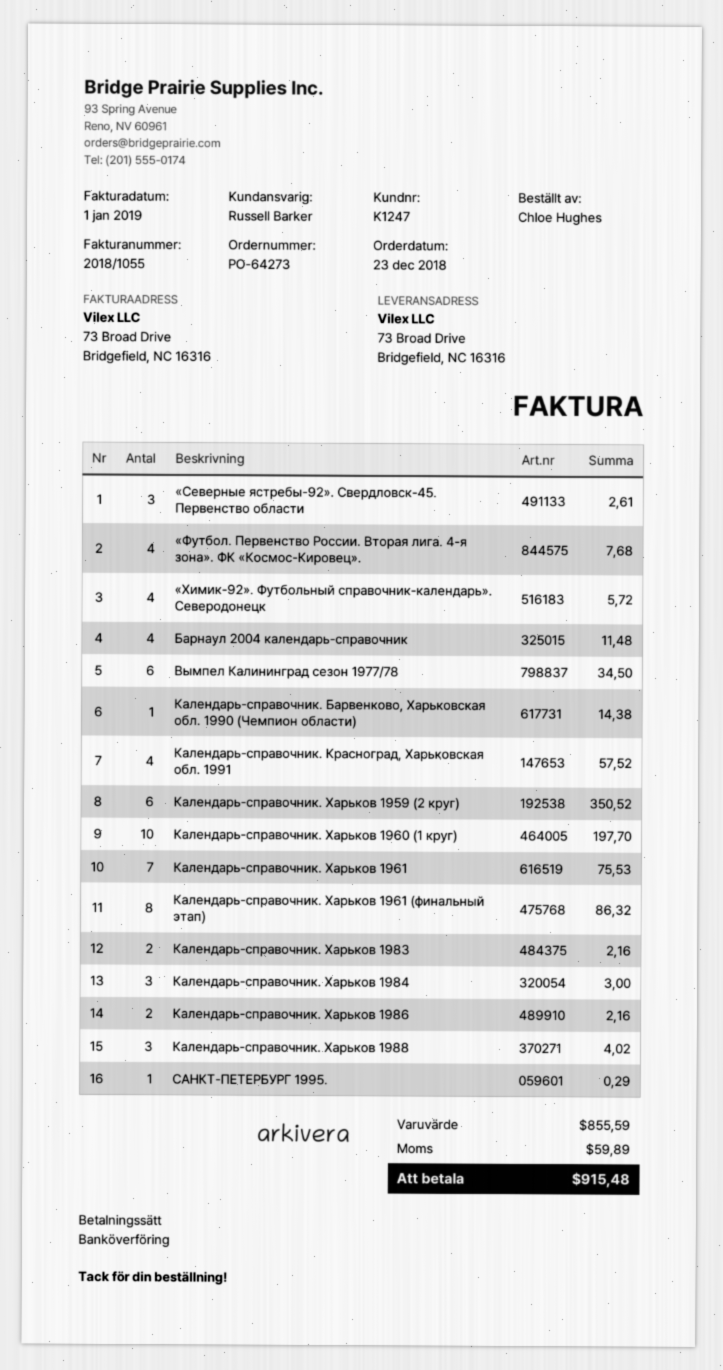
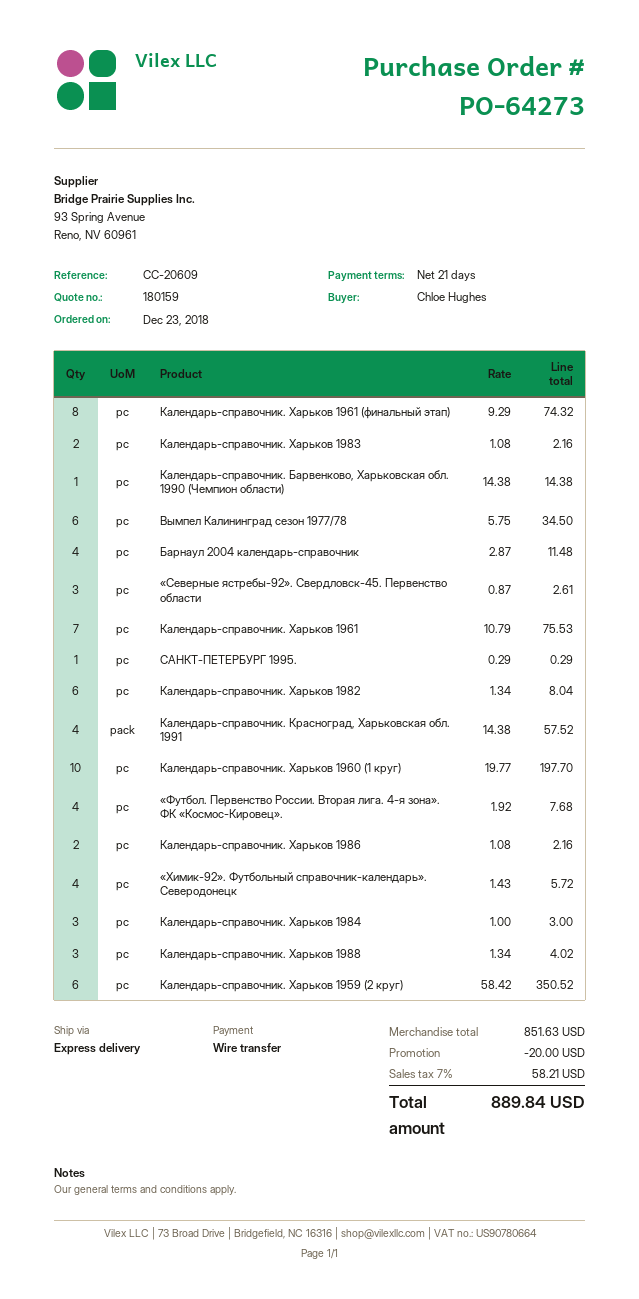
Календарь-справочник. Харьков 1961 (финальный этап): 8 for 86.32 -> 8 for 74.32
Календарь-справочник. Харьков 1982: none -> 6 for 8.04
subtotal: 855.59 -> 851.63
discount: none -> 20.00
tax: 59.89 -> 58.21
total: 915.48 -> 889.84

